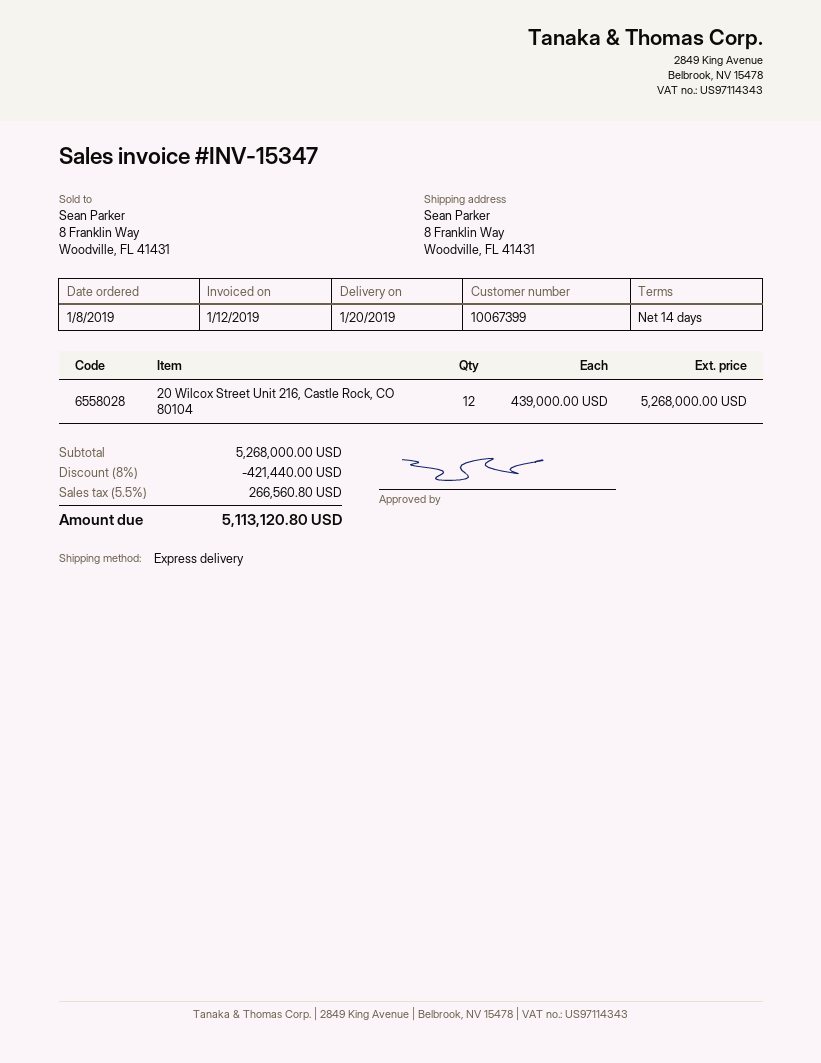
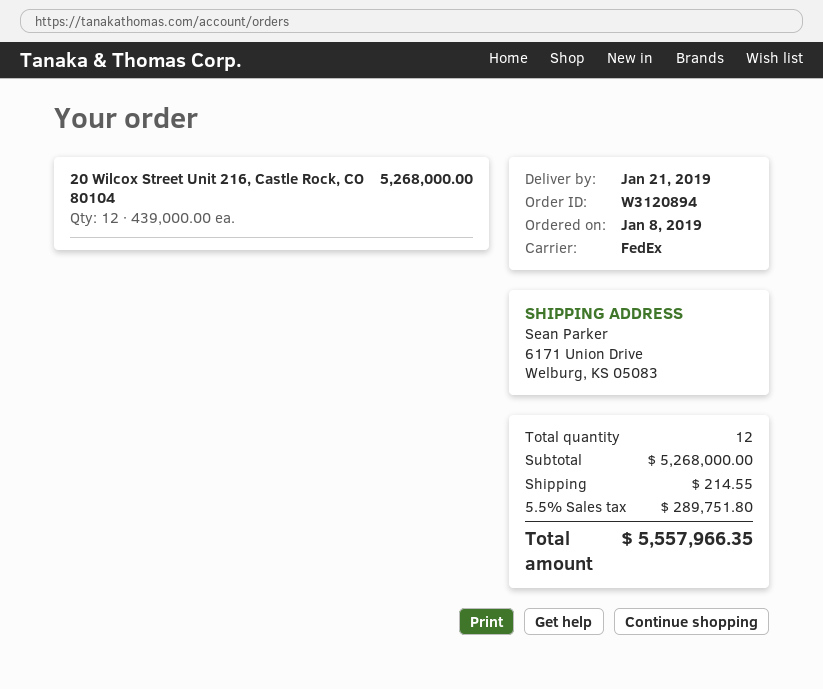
delivery date: 2019-01-20 -> 2019-01-21
shipping method: express -> FedEx
ship to: 8 Franklin Way, Woodville, FL 41431 -> 6171 Union Drive, Welburg, KS 05083
discount: 8% = 421440.00 -> none
shipping: none -> 214.55
tax: 5.5% = 266560.80 -> 5.5% = 289751.80
total: 5113120.80 -> 5557966.35

